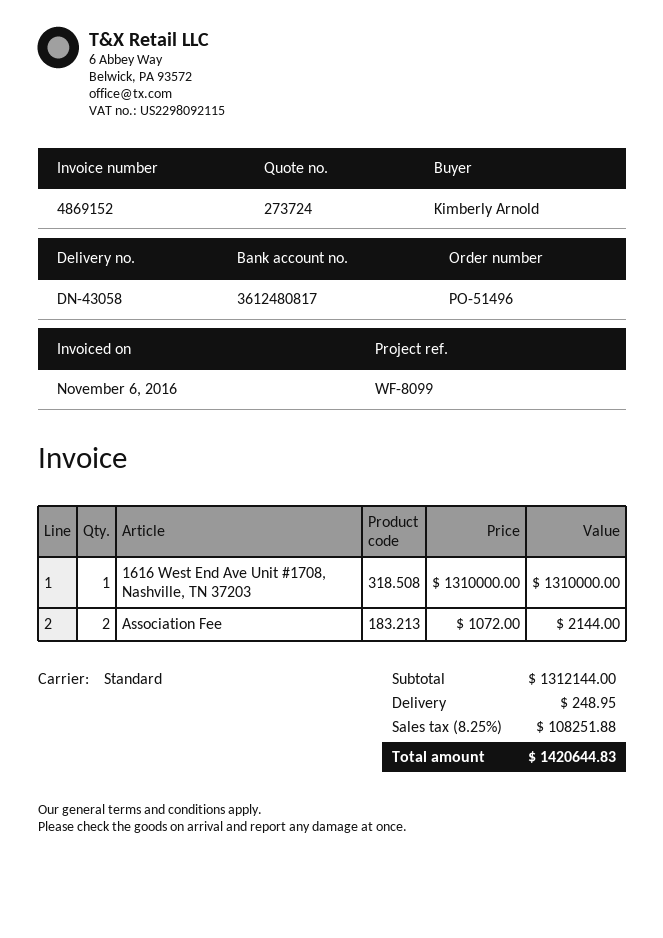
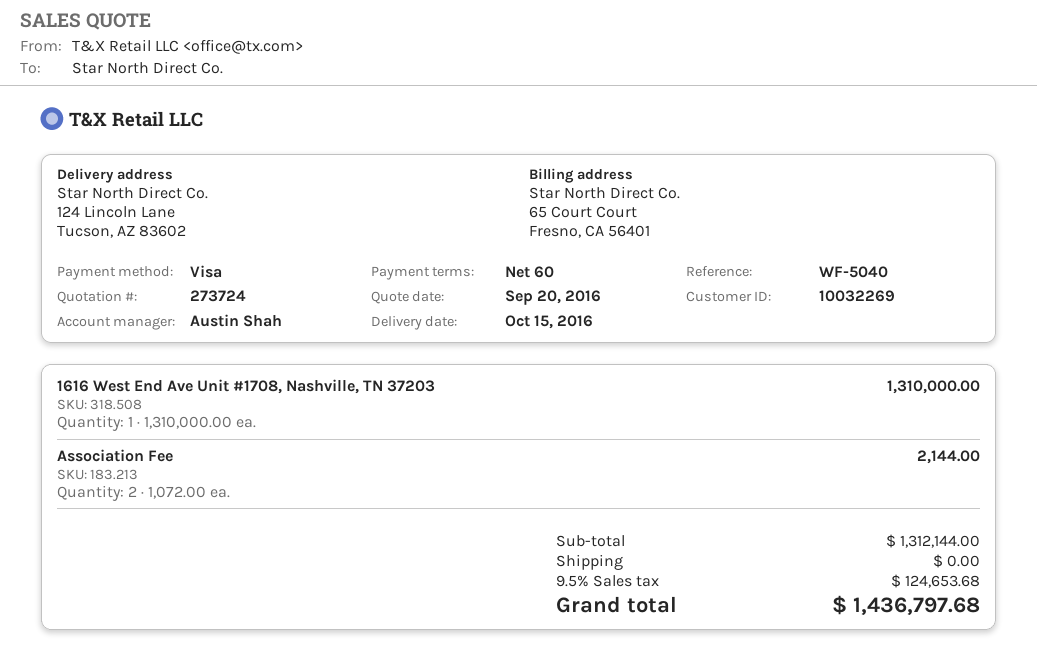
reference: WF-8099 -> WF-5040
shipping: 248.95 -> 0.00
tax: 8.25% = 108251.88 -> 9.5% = 124653.68
total: 1420644.83 -> 1436797.68

